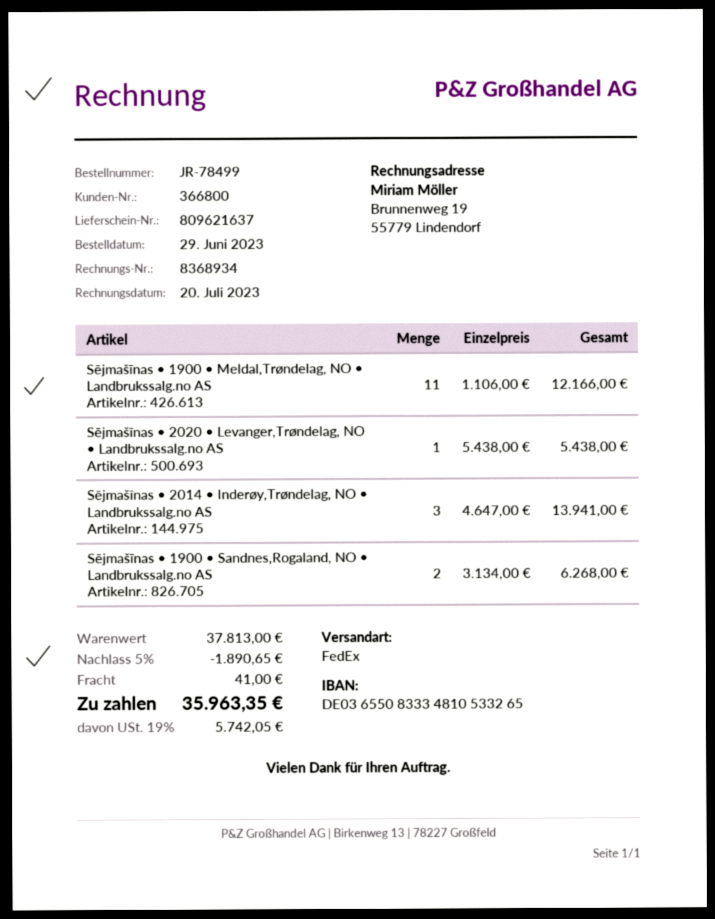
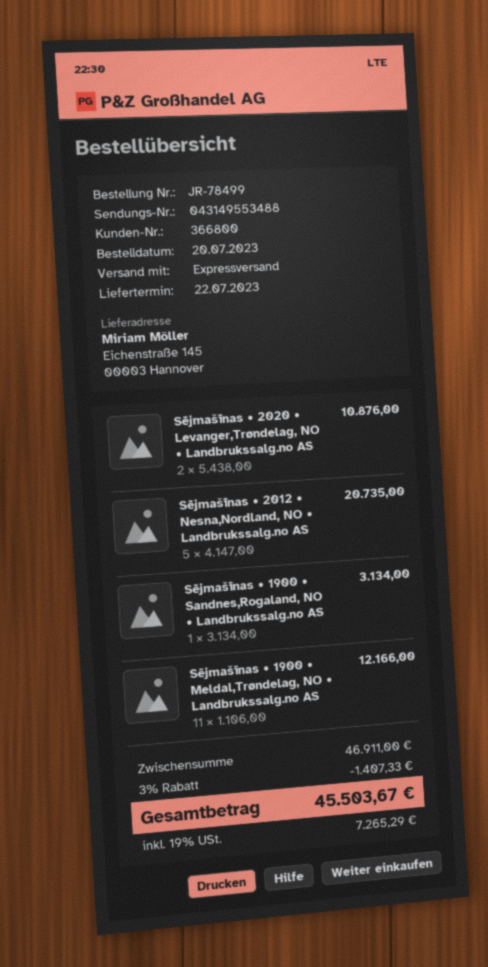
order date: 2023-06-29 -> 2023-07-20
shipping method: FedEx -> express
Sējmašīnas • 2020 • Levanger,Trøndelag, NO • Landbrukssalg.no AS: 1 x 5438.00 = 5438.00 -> 2 x 5438.00 = 10876.00
Sējmašīnas • 2014 • Inderøy,Trøndelag, NO • Landbrukssalg.no AS: 3 x 4647.00 = 13941.00 -> none
Sējmašīnas • 1900 • Sandnes,Rogaland, NO • Landbrukssalg.no AS: 2 x 3134.00 = 6268.00 -> 1 x 3134.00 = 3134.00
Sējmašīnas • 2012 • Nesna,Nordland, NO • Landbrukssalg.no AS: none -> 5 x 4147.00 = 20735.00
subtotal: 37813.00 -> 46911.00
discount: 5% = 1890.65 -> 3% = 1407.33
shipping: 41.00 -> none
tax: 19% = 5742.05 -> 19% = 7265.29
total: 35963.35 -> 45503.67

